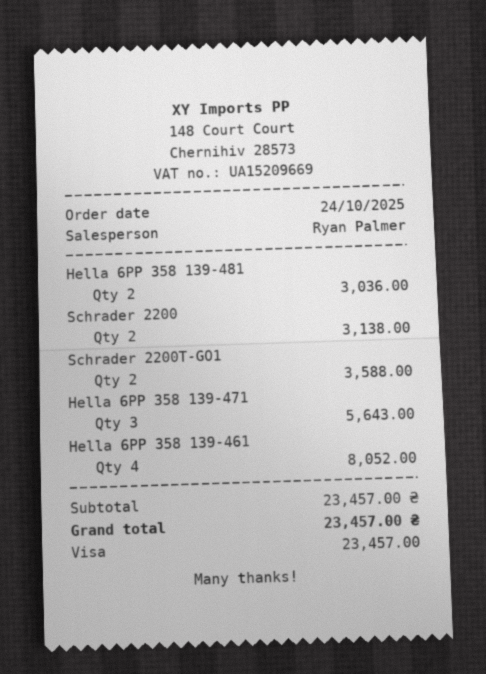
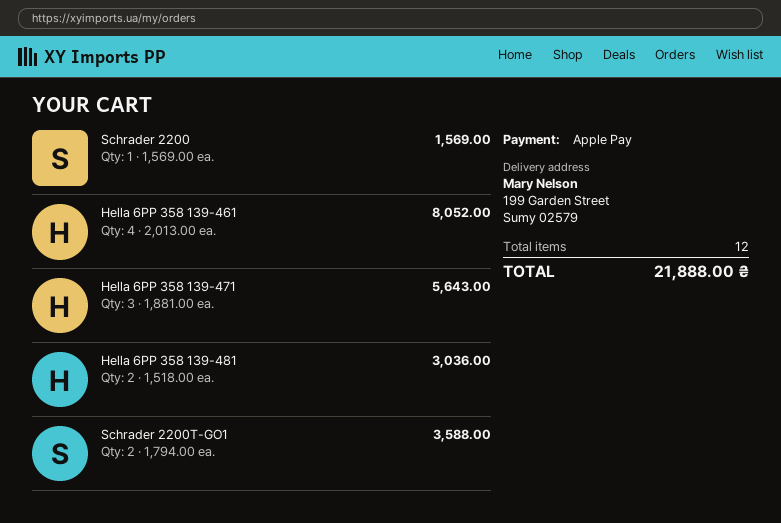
payment method: Visa -> Apple Pay
Schrader 2200: 2 for 3138.00 -> 1 for 1569.00
total: 23457.00 -> 21888.00

